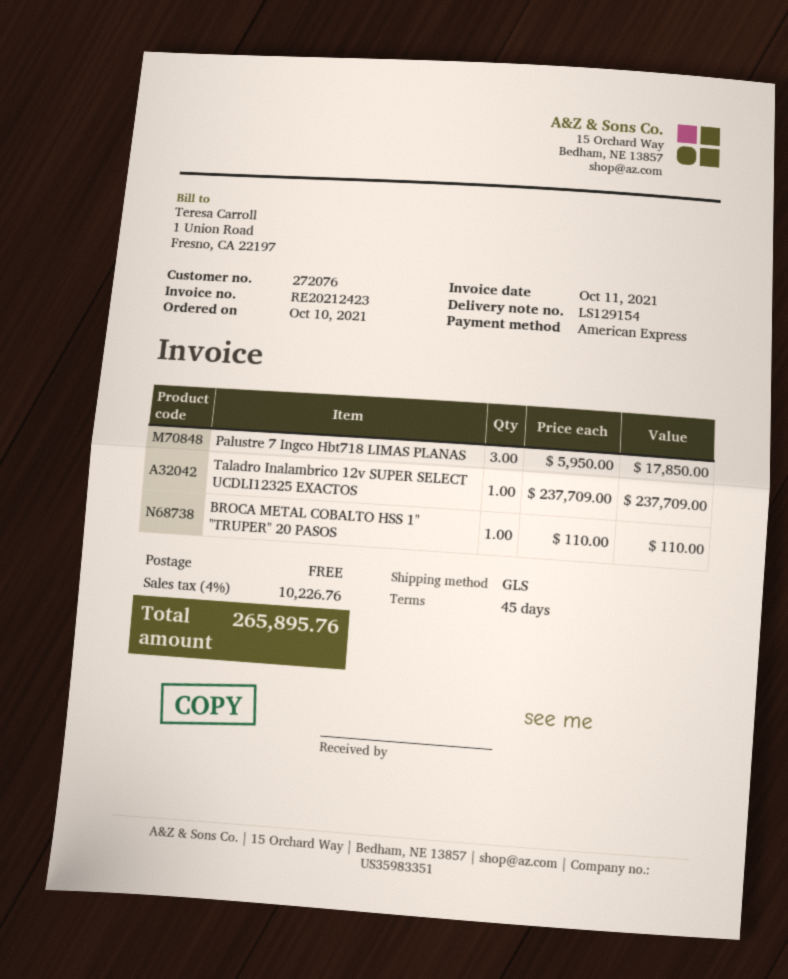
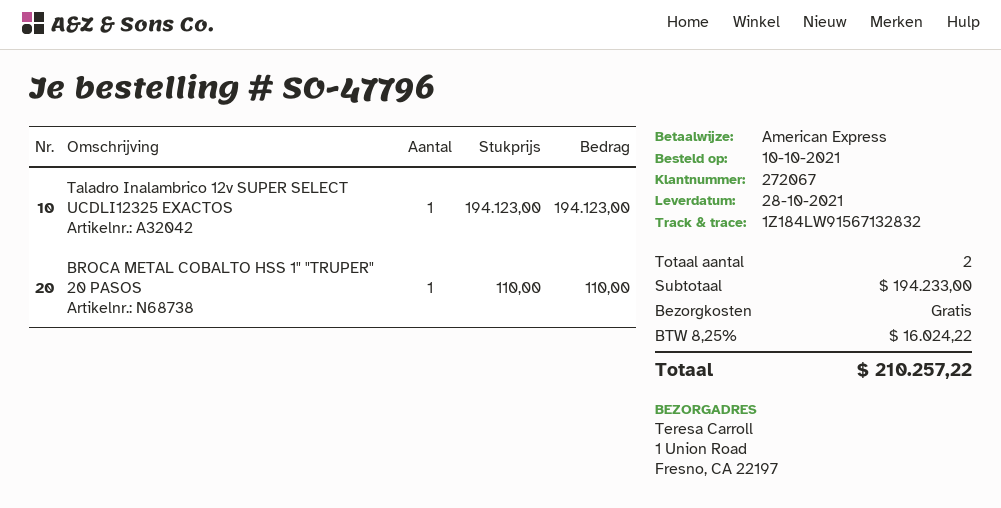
customer number: 272076 -> 272067
Palustre 7 Ingco Hbt718 LIMAS PLANAS: 3 x 5950.00 = 17850.00 -> none
Taladro Inalambrico 12v SUPER SELECT UCDLI12325 EXACTOS: 1 x 237709.00 = 237709.00 -> 1 x 194123.00 = 194123.00
tax: 4% = 10226.76 -> 8.25% = 16024.22
total: 265895.76 -> 210257.22

